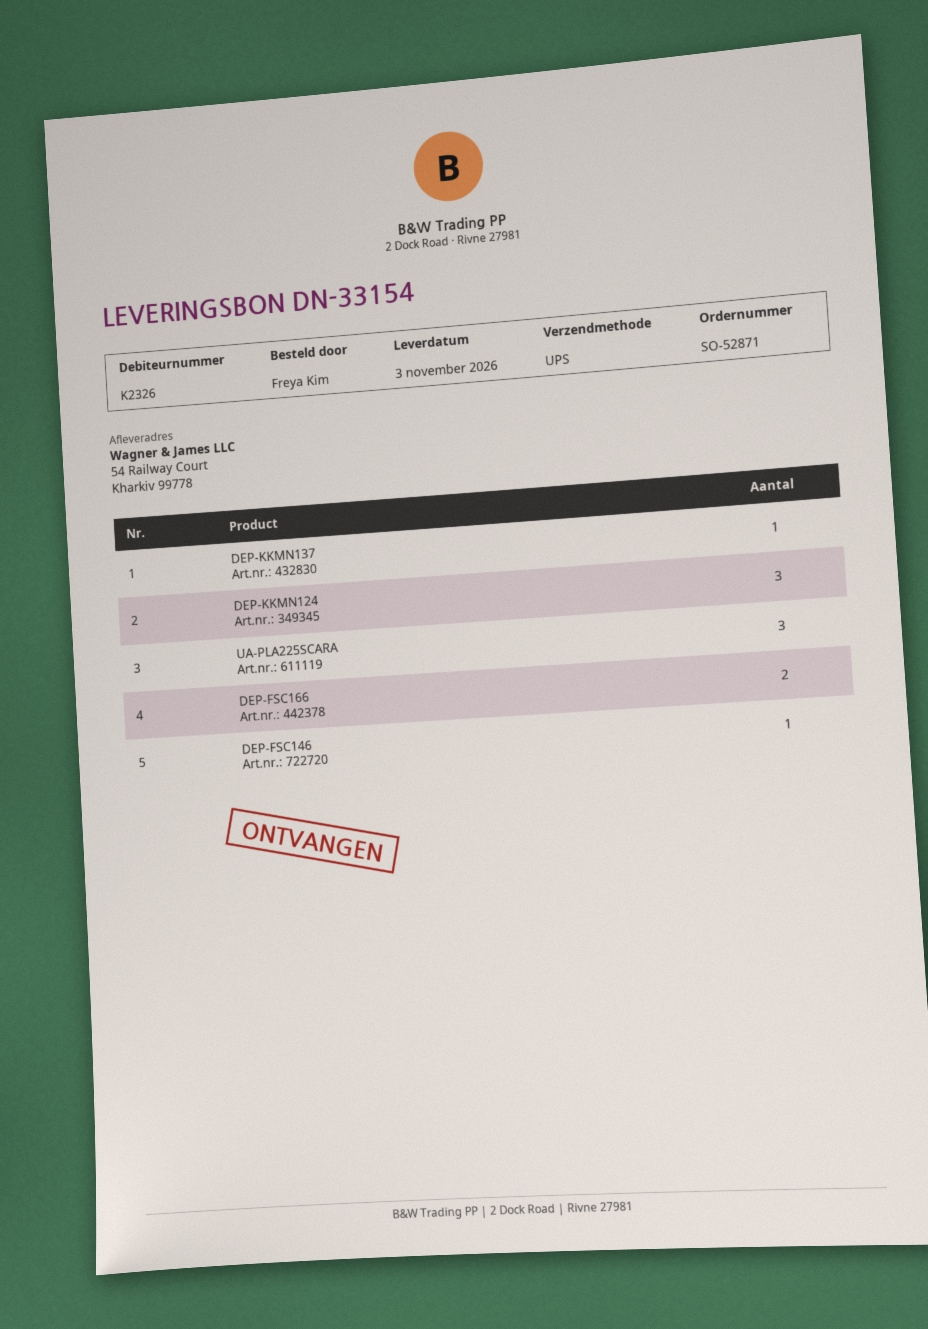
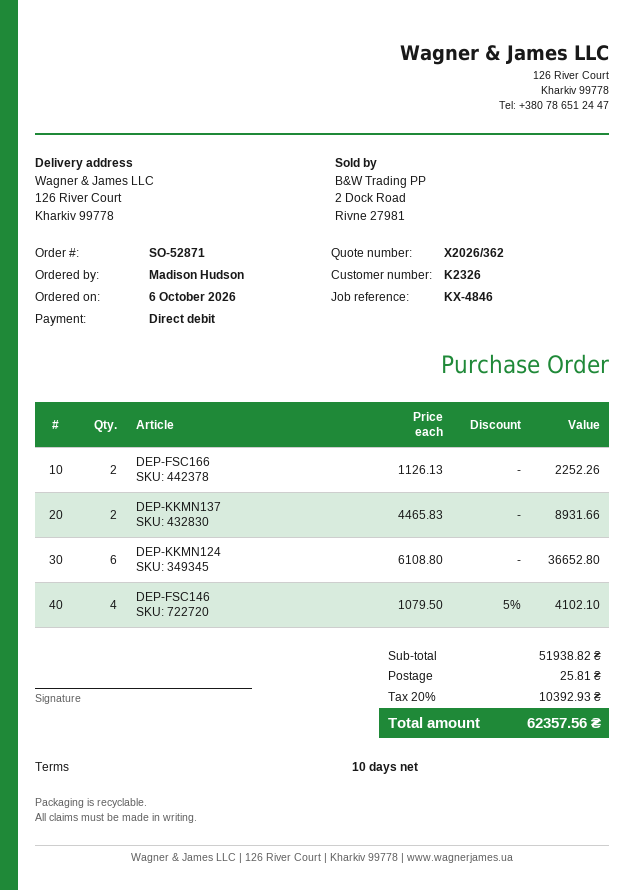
ordered by: Freya Kim -> Madison Hudson
ship to: 54 Railway Court, Kharkiv 99778 -> 126 River Court, Kharkiv 99778
DEP-KKMN137: 1 -> 2
DEP-KKMN124: 3 -> 6
UA-PLA225SCARA: 3 -> none
DEP-FSC146: 1 -> 4

